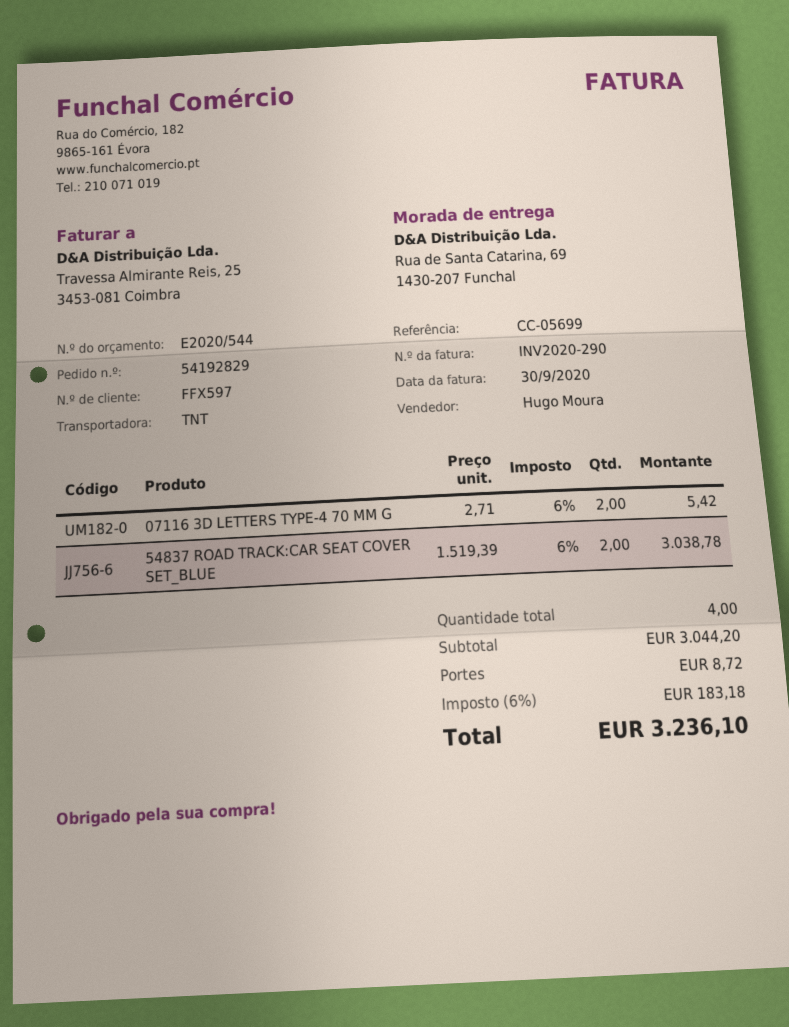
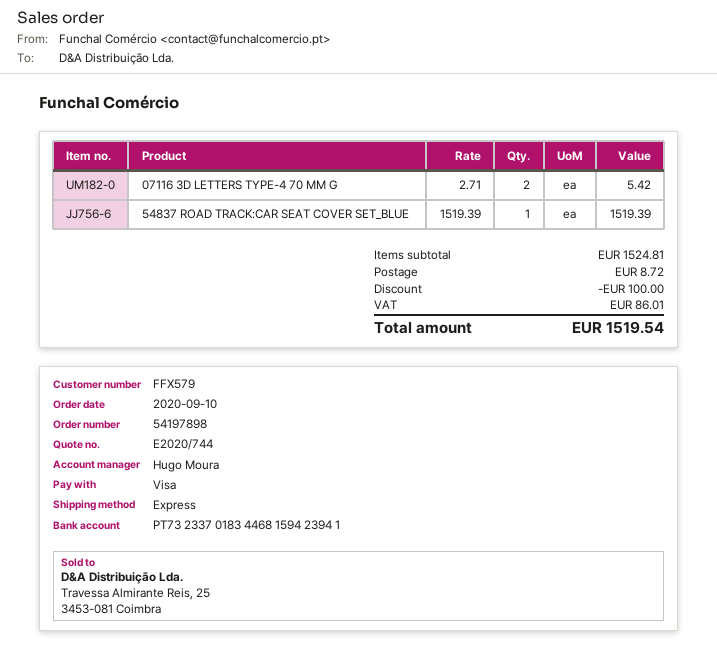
quote number: E2020/544 -> E2020/744
order number: 54192829 -> 54197898
customer number: FFX597 -> FFX579
shipping method: TNT -> express
54837 ROAD TRACK:CAR SEAT COVER SET_BLUE: 2 x 1519.39 = 3038.78 -> 1 x 1519.39 = 1519.39
subtotal: 3044.20 -> 1524.81
discount: none -> 100.00
tax: 183.18 -> 86.01
total: 3236.10 -> 1519.54

